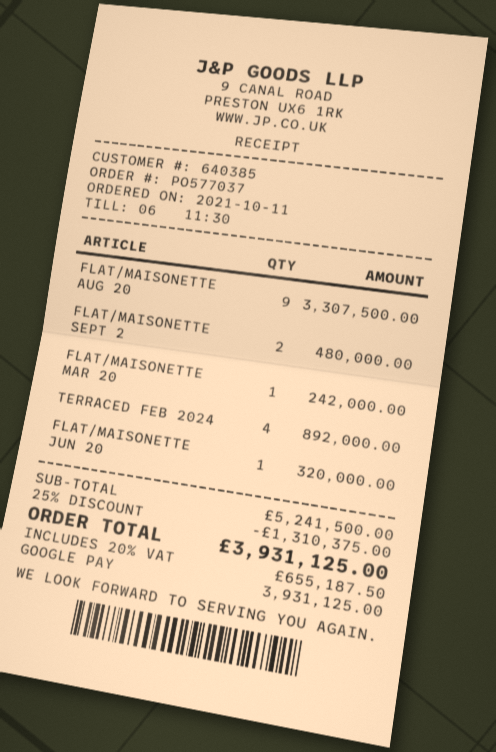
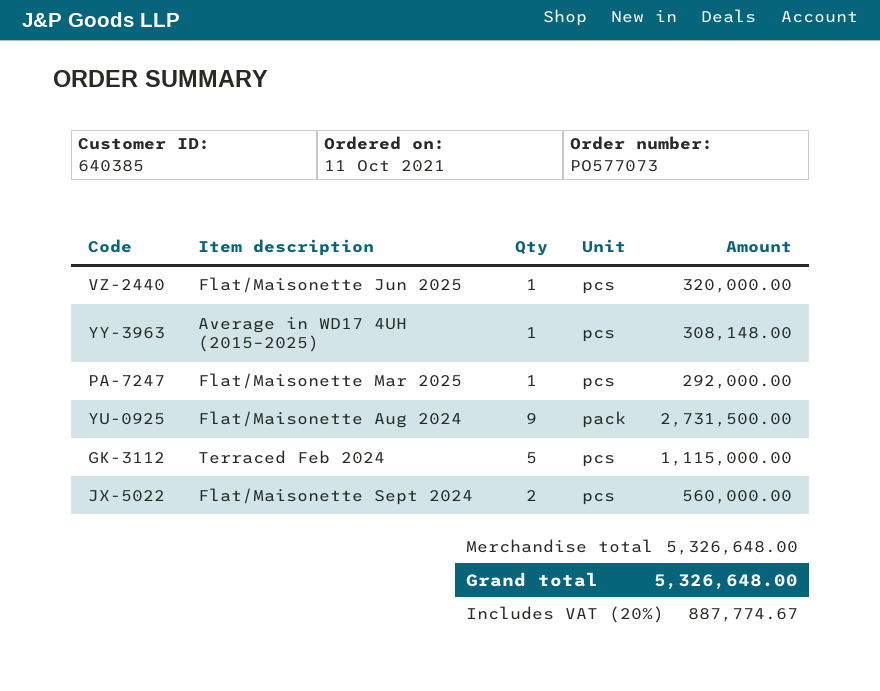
order number: PO577037 -> PO577073
FLAT/MAISONETTE AUG 20: 9 for 3307500.00 -> 9 for 2731500.00
FLAT/MAISONETTE SEPT 2: 2 for 480000.00 -> 2 for 560000.00
FLAT/MAISONETTE MAR 20: 1 for 242000.00 -> 1 for 292000.00
TERRACED FEB 2024: 4 for 892000.00 -> 5 for 1115000.00
Average in WD17 4UH (2015–2025): none -> 1 for 308148.00
subtotal: 5241500.00 -> 5326648.00
discount: 25% = 1310375.00 -> none
tax: 20% = 655187.50 -> 20% = 887774.67
total: 3931125.00 -> 5326648.00

